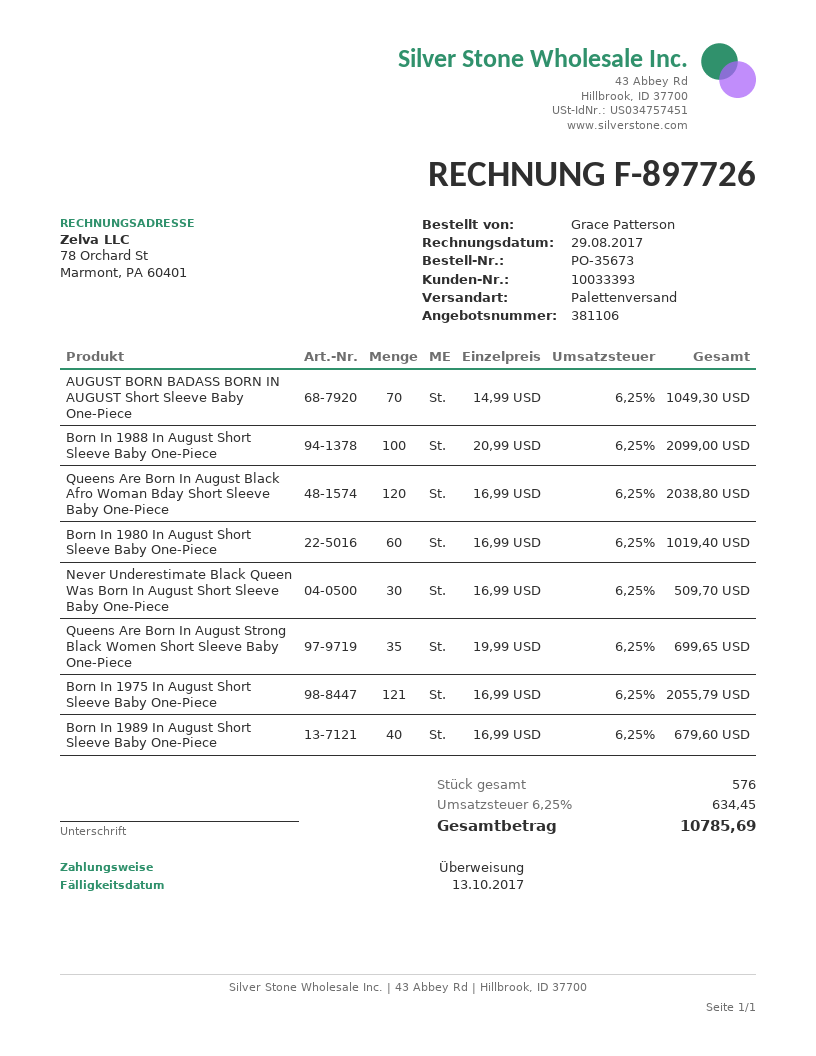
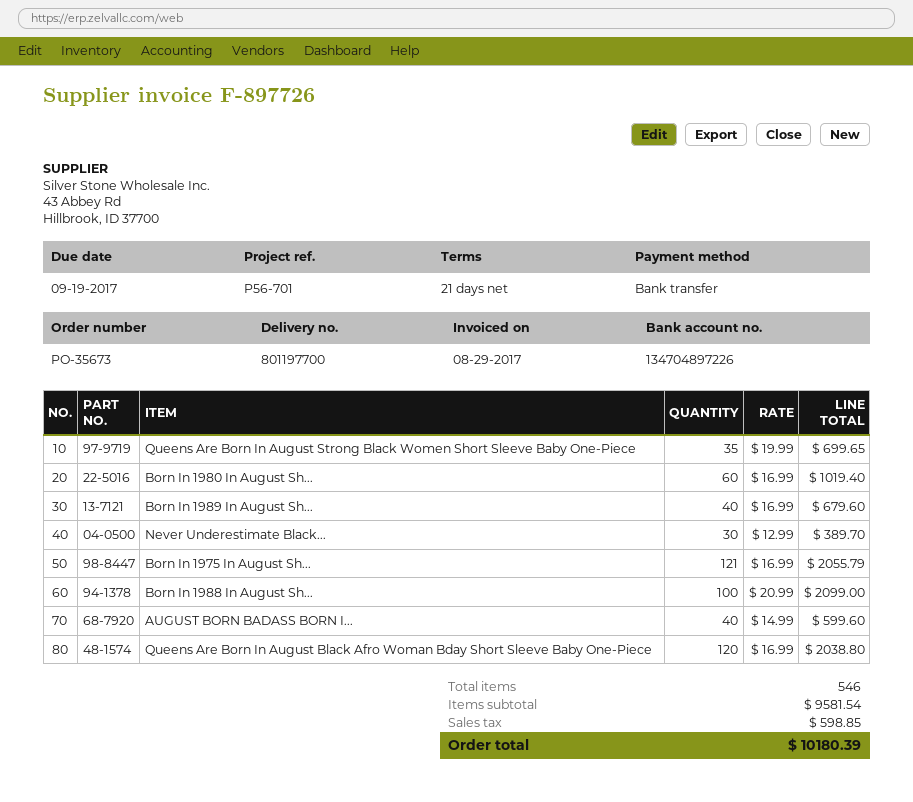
due date: 2017-10-13 -> 2017-09-19
AUGUST BORN BADASS BORN IN AUGUST Short Sleeve Baby One-Piece: 70 x 14.99 = 1049.30 -> 40 x 14.99 = 599.60
Never Underestimate Black Queen Was Born In August Short Sleeve Baby One-Piece: 30 x 16.99 = 509.70 -> 30 x 12.99 = 389.70
total quantity: 576 -> 546
tax: 634.45 -> 598.85
total: 10785.69 -> 10180.39

